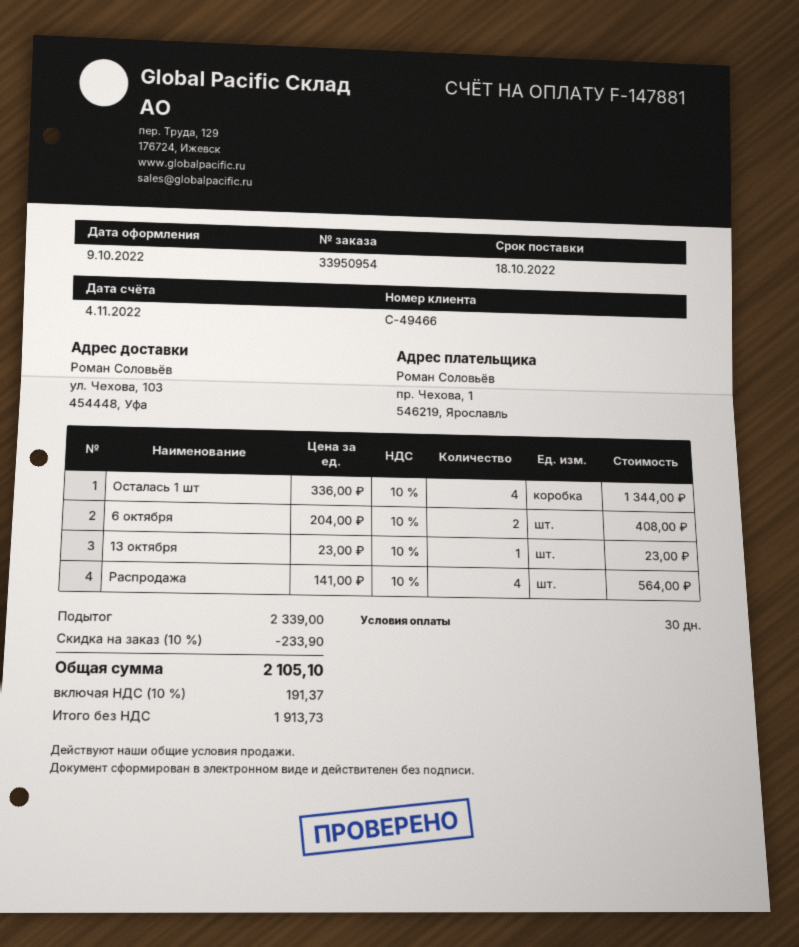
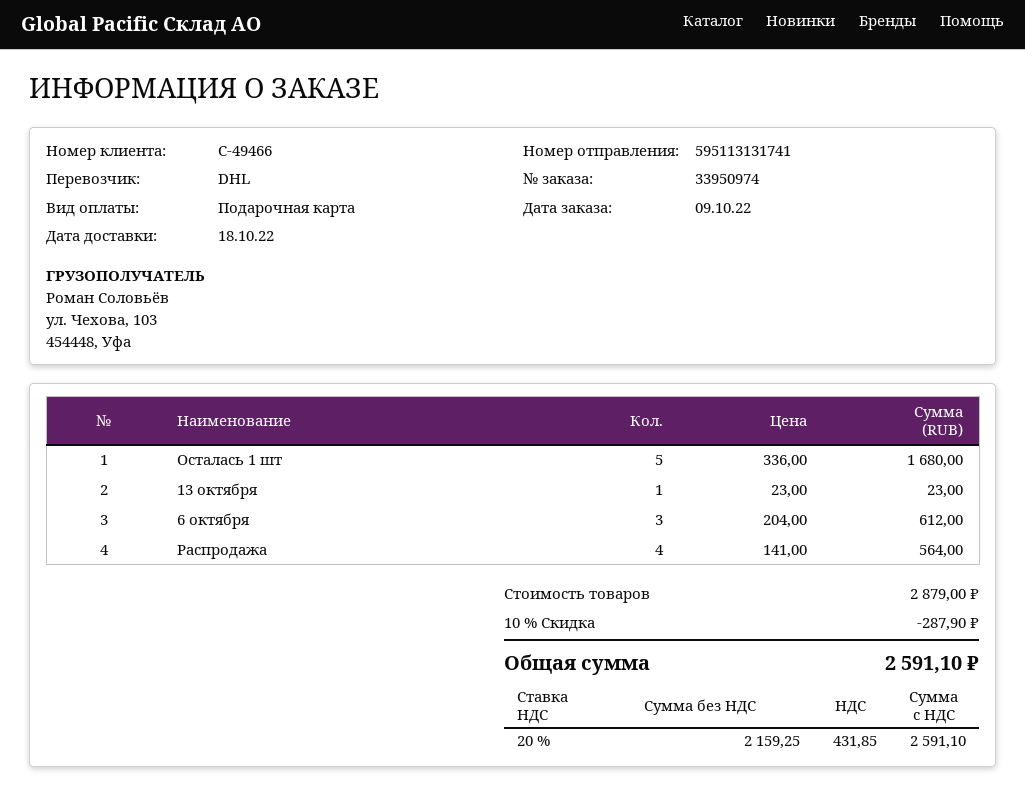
order number: 33950954 -> 33950974
Осталась 1 шт: 4 x 336.00 = 1344.00 -> 5 x 336.00 = 1680.00
6 октября: 2 x 204.00 = 408.00 -> 3 x 204.00 = 612.00
subtotal: 2339.00 -> 2879.00
discount: 10% = 233.90 -> 10% = 287.90
net: 1913.73 -> 2159.25
tax: 10% = 191.37 -> 20% = 431.85
total: 2105.10 -> 2591.10

